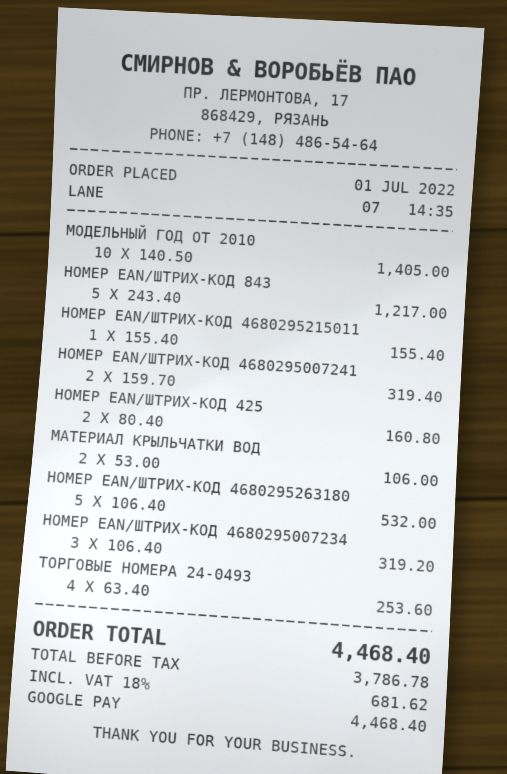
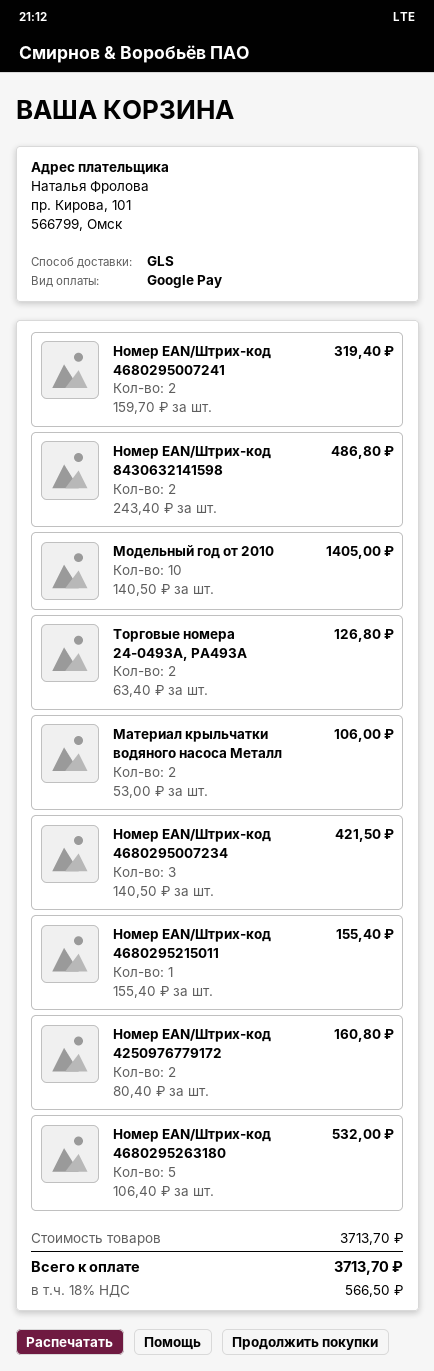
НОМЕР EAN/ШТРИХ-КОД 843: 5 x 243.40 = 1217.00 -> 2 x 243.40 = 486.80
НОМЕР EAN/ШТРИХ-КОД 4680295007234: 3 x 106.40 = 319.20 -> 3 x 140.50 = 421.50
ТОРГОВЫЕ НОМЕРА 24-0493: 4 x 63.40 = 253.60 -> 2 x 63.40 = 126.80
tax: 18% = 681.62 -> 18% = 566.50
total: 4468.40 -> 3713.70

